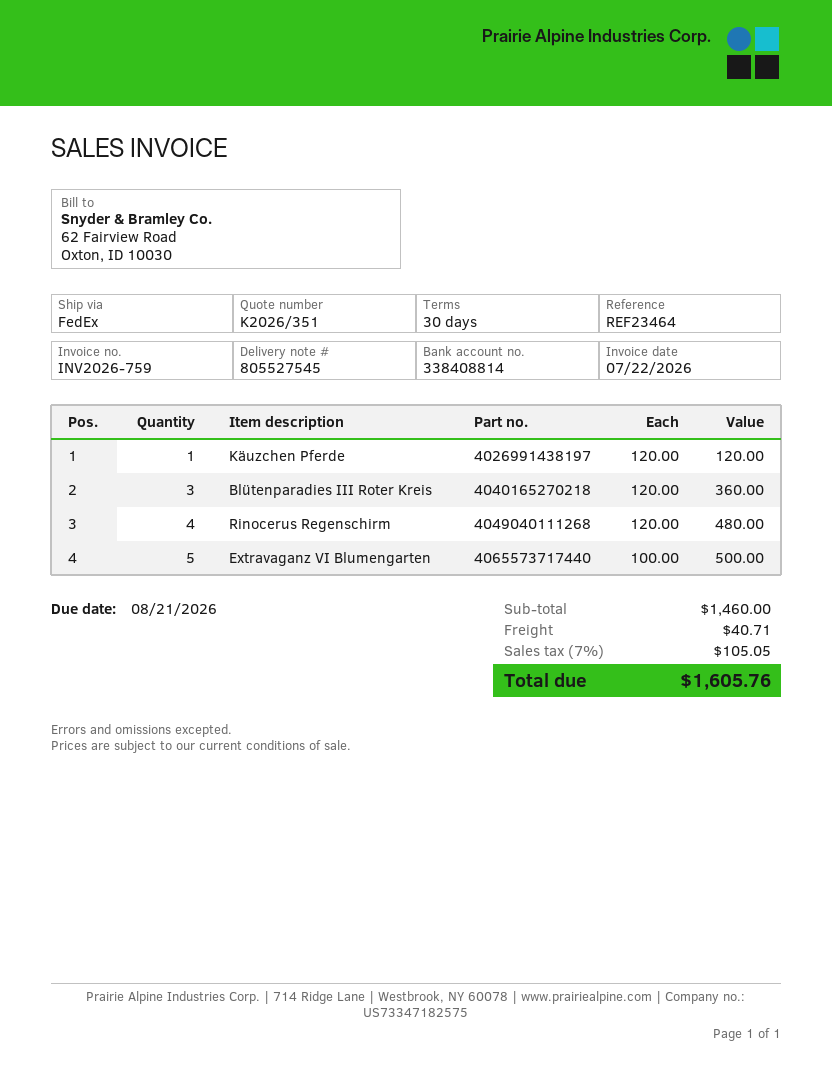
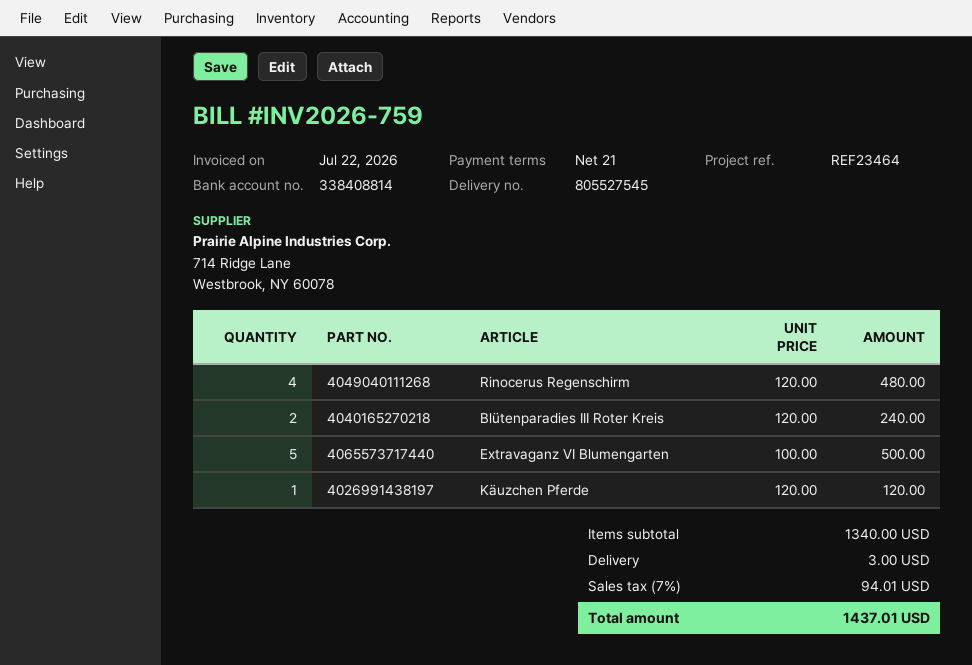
payment terms: 30 days -> 21 days
Blütenparadies III Roter Kreis: 3 x 120.00 = 360.00 -> 2 x 120.00 = 240.00
subtotal: 1460.00 -> 1340.00
shipping: 40.71 -> 3.00
tax: 7% = 105.05 -> 7% = 94.01
total: 1605.76 -> 1437.01

